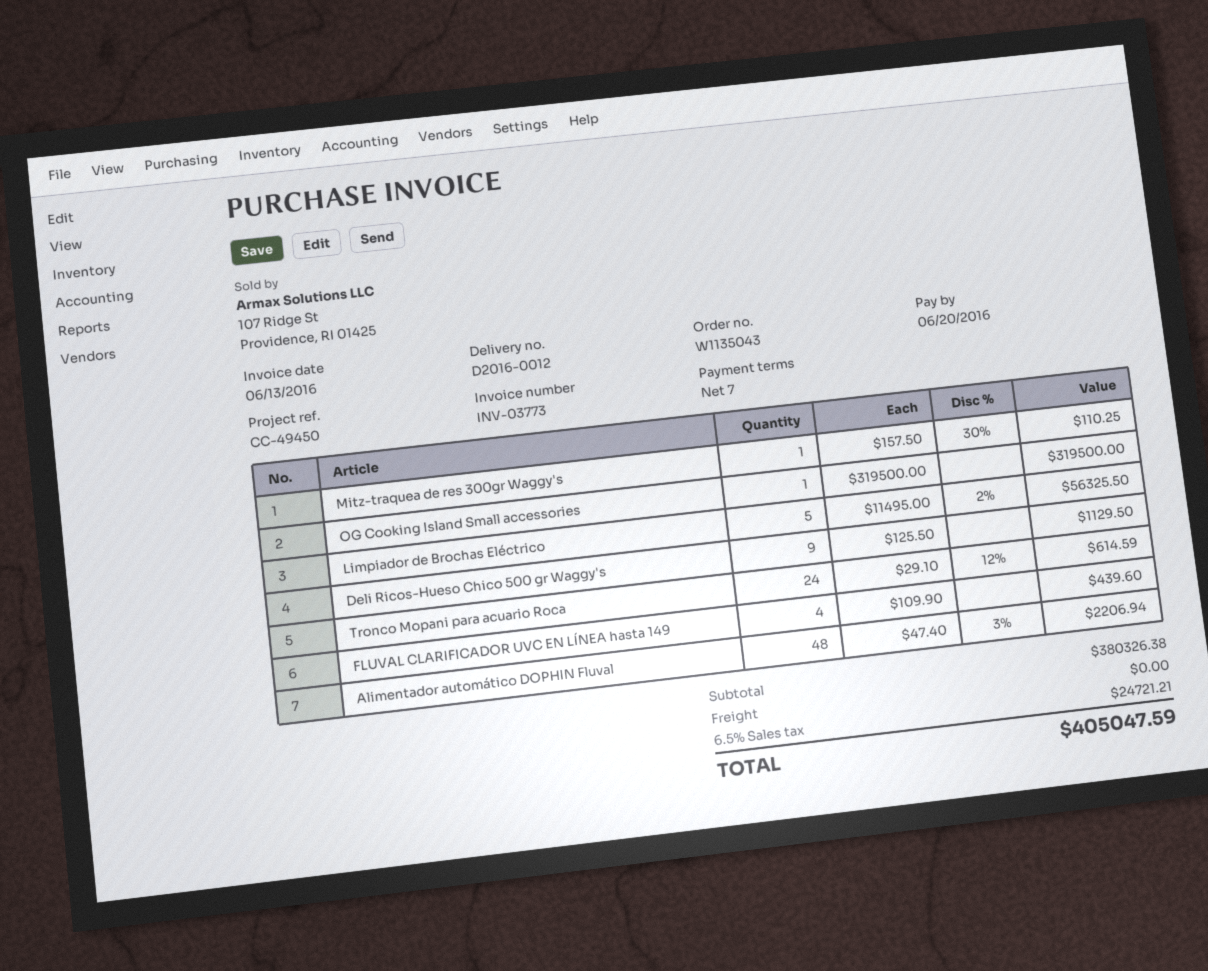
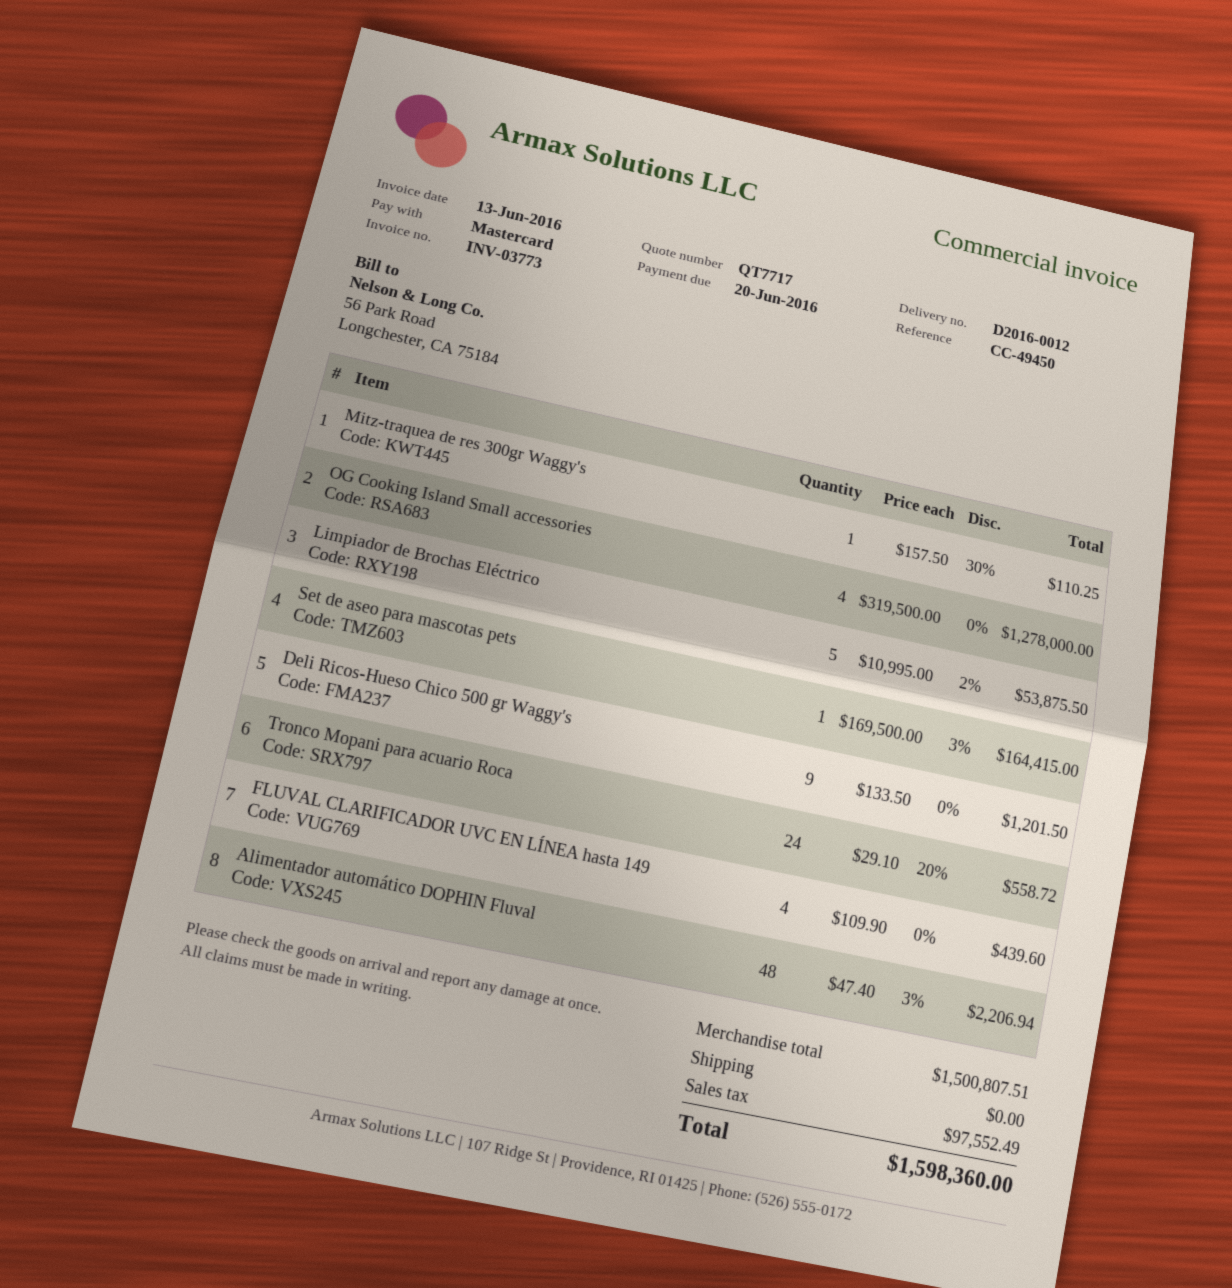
OG Cooking Island Small accessories: 1 x 319500.00 = 319500.00 -> 4 x 319500.00 = 1278000.00
Limpiador de Brochas Eléctrico: 5 x 11495.00 - 2% = 56325.50 -> 5 x 10995.00 - 2% = 53875.50
Deli Ricos-Hueso Chico 500 gr Waggy's: 9 x 125.50 = 1129.50 -> 9 x 133.50 = 1201.50
Tronco Mopani para acuario Roca: 24 x 29.10 - 12% = 614.59 -> 24 x 29.10 - 20% = 558.72
Set de aseo para mascotas pets: none -> 1 x 169500.00 - 3% = 164415.00
subtotal: 380326.38 -> 1500807.51
tax: 24721.21 -> 97552.49
total: 405047.59 -> 1598360.00

